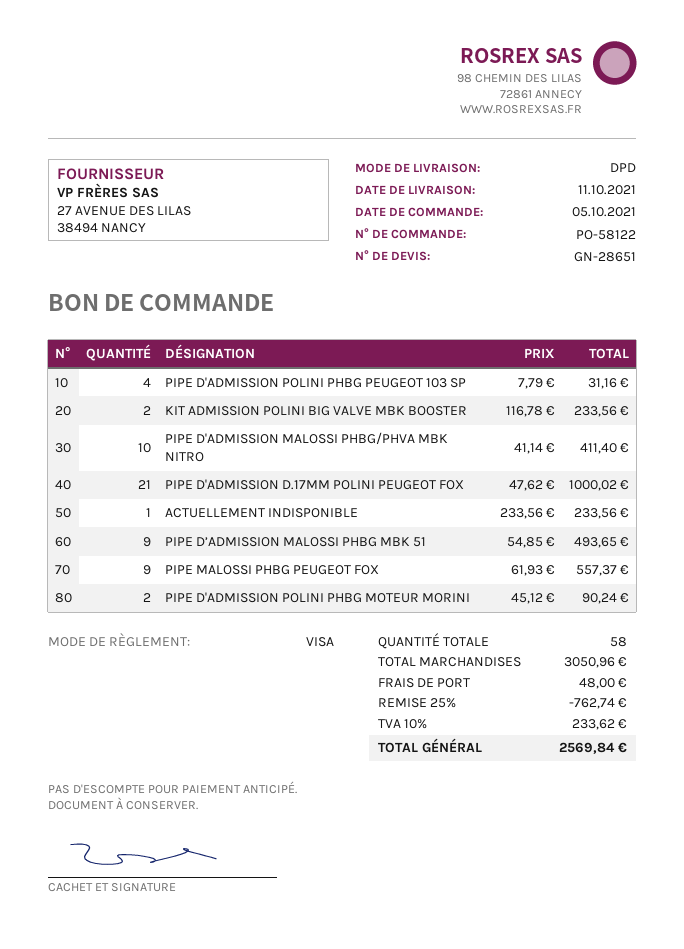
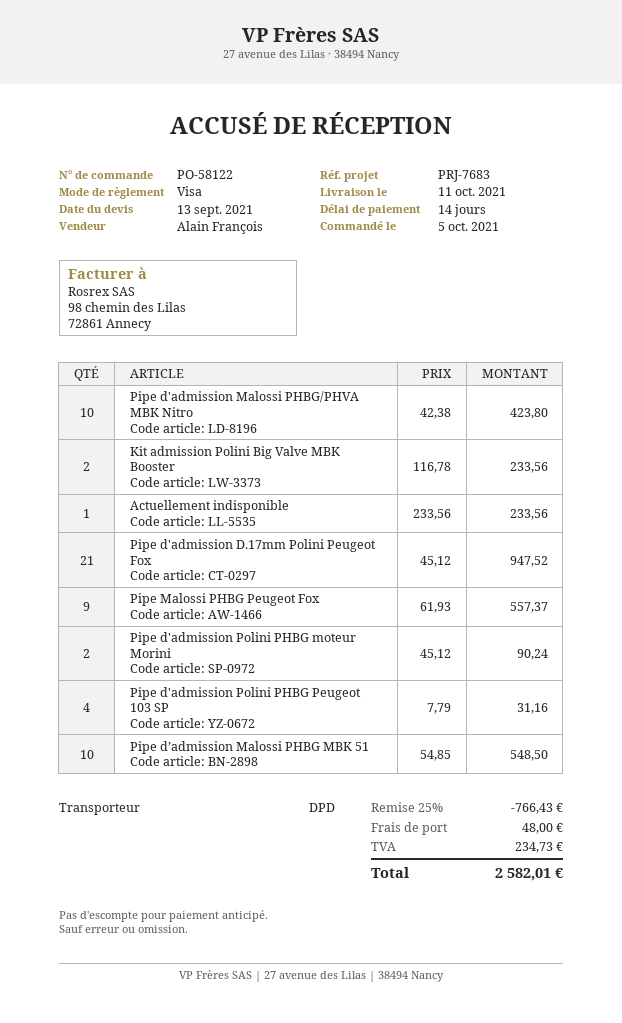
PIPE D'ADMISSION MALOSSI PHBG/PHVA MBK NITRO: 10 x 41.14 = 411.40 -> 10 x 42.38 = 423.80
PIPE D'ADMISSION D.17MM POLINI PEUGEOT FOX: 21 x 47.62 = 1000.02 -> 21 x 45.12 = 947.52
PIPE D’ADMISSION MALOSSI PHBG MBK 51: 9 x 54.85 = 493.65 -> 10 x 54.85 = 548.50
discount: 25% = 762.74 -> 25% = 766.43
tax: 233.62 -> 234.73
total: 2569.84 -> 2582.01

